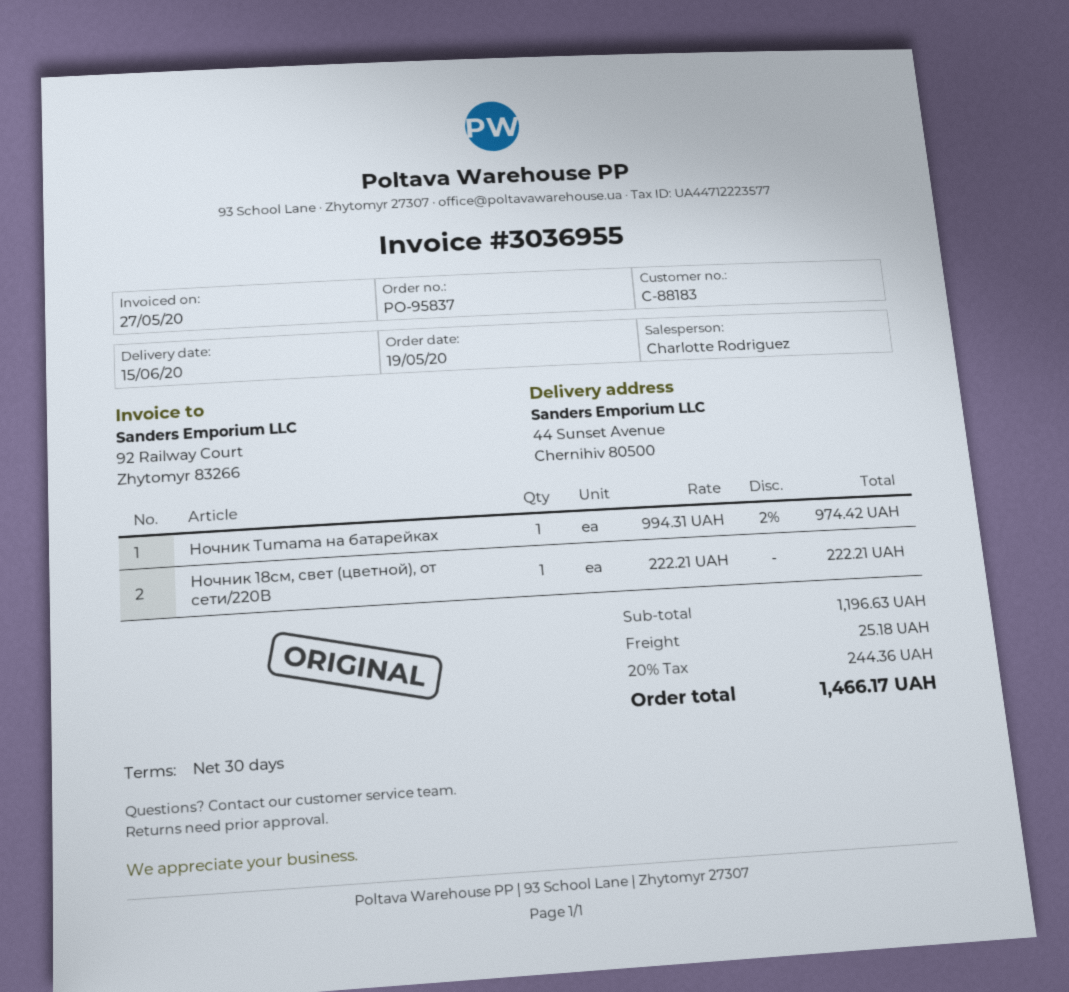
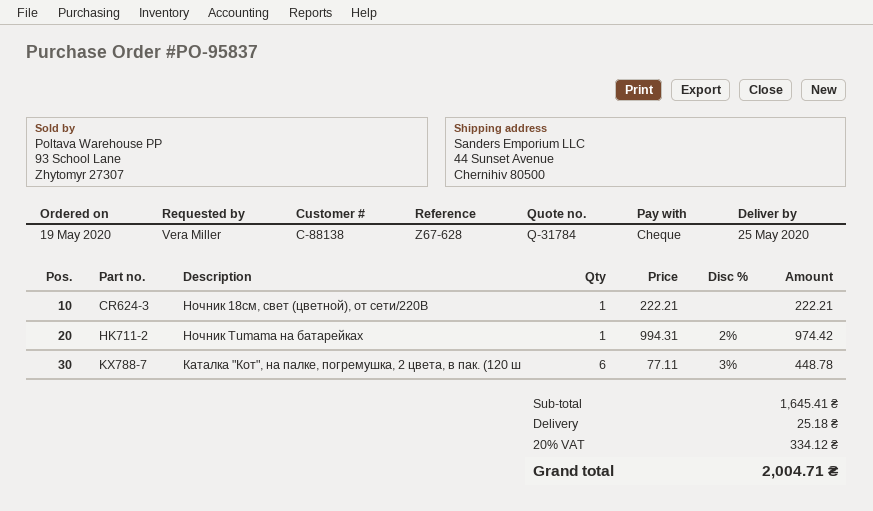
delivery date: 2020-06-15 -> 2020-05-25
customer number: C-88183 -> C-88138
Каталка "Кот", на палке, погремушка, 2 цвета, в пак. (120 ш: none -> 6 x 77.11 - 3% = 448.78
subtotal: 1196.63 -> 1645.41
tax: 20% = 244.36 -> 20% = 334.12
total: 1466.17 -> 2004.71

